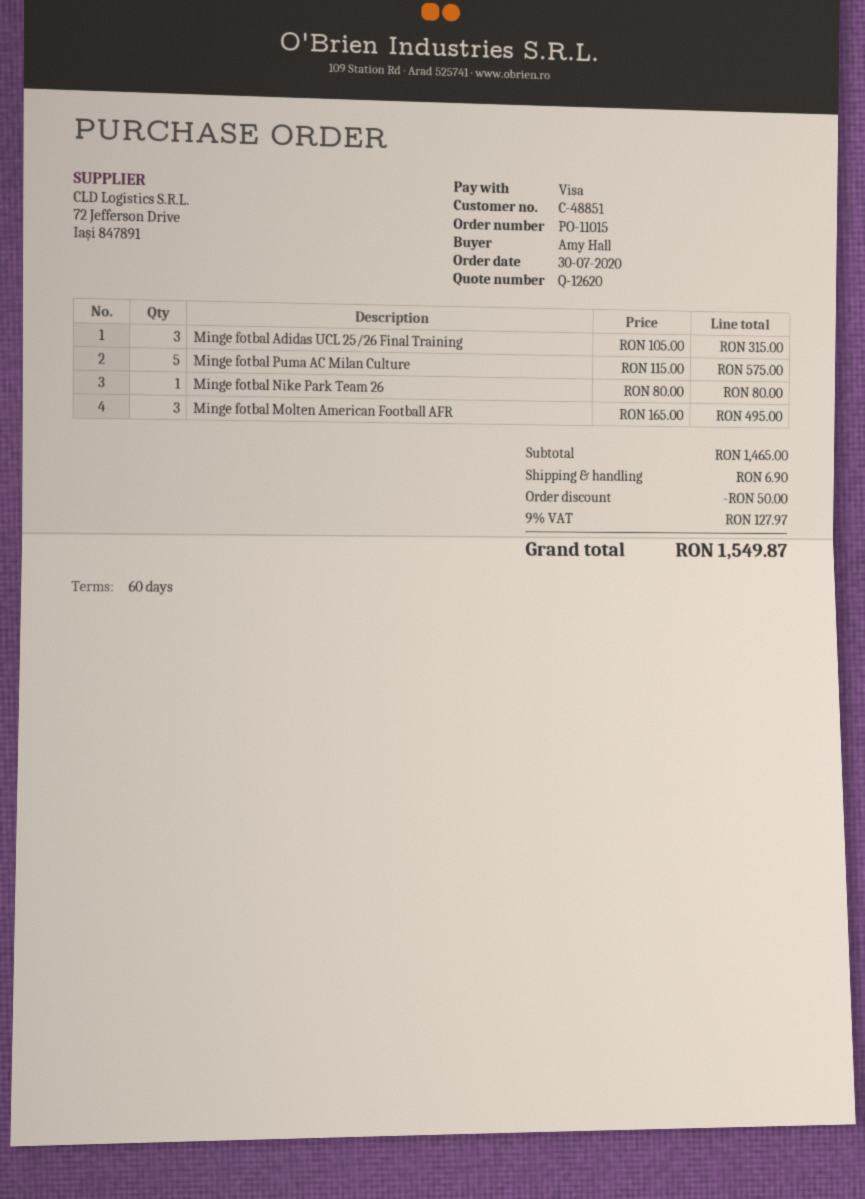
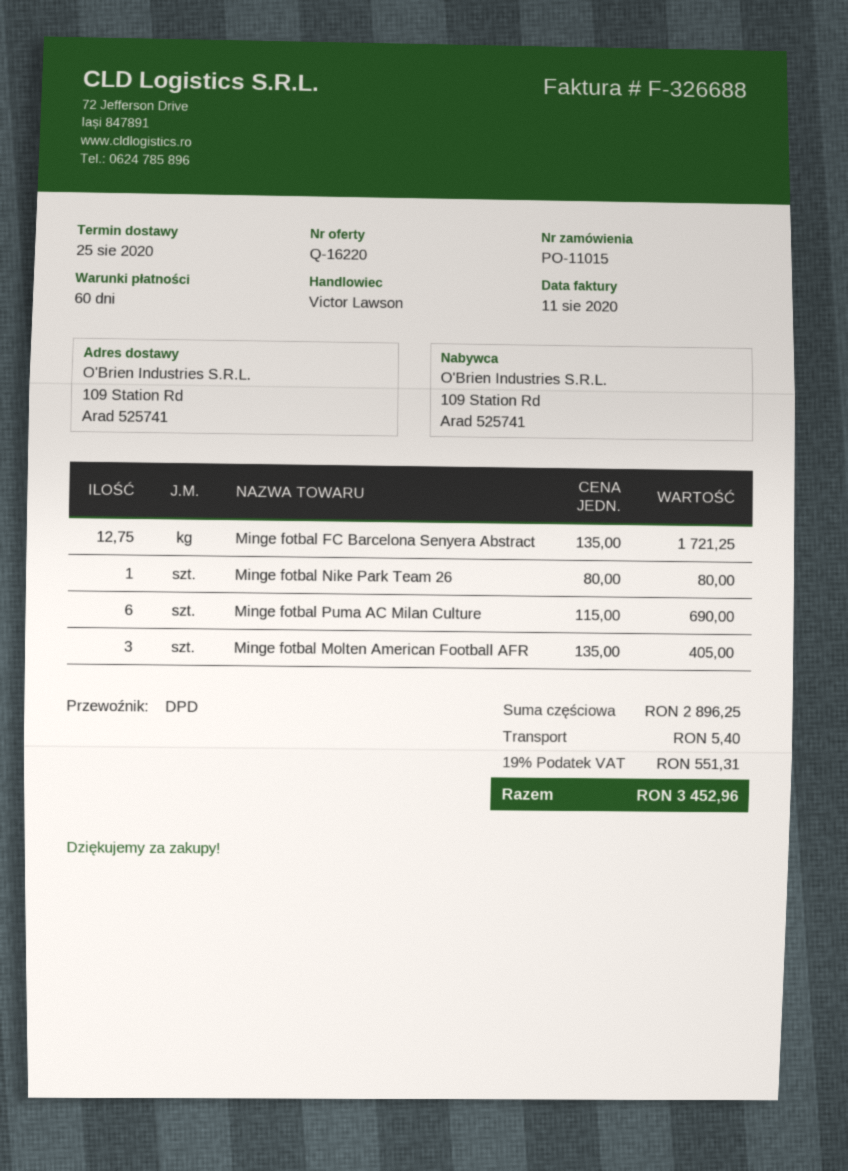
quote number: Q-12620 -> Q-16220
Minge fotbal Adidas UCL 25/26 Final Training: 3 x 105.00 = 315.00 -> none
Minge fotbal Puma AC Milan Culture: 5 x 115.00 = 575.00 -> 6 x 115.00 = 690.00
Minge fotbal Molten American Football AFR: 3 x 165.00 = 495.00 -> 3 x 135.00 = 405.00
Minge fotbal FC Barcelona Senyera Abstract: none -> 12.75 x 135.00 = 1721.25
subtotal: 1465.00 -> 2896.25
discount: 50.00 -> none
shipping: 6.90 -> 5.40
tax: 9% = 127.97 -> 19% = 551.31
total: 1549.87 -> 3452.96

